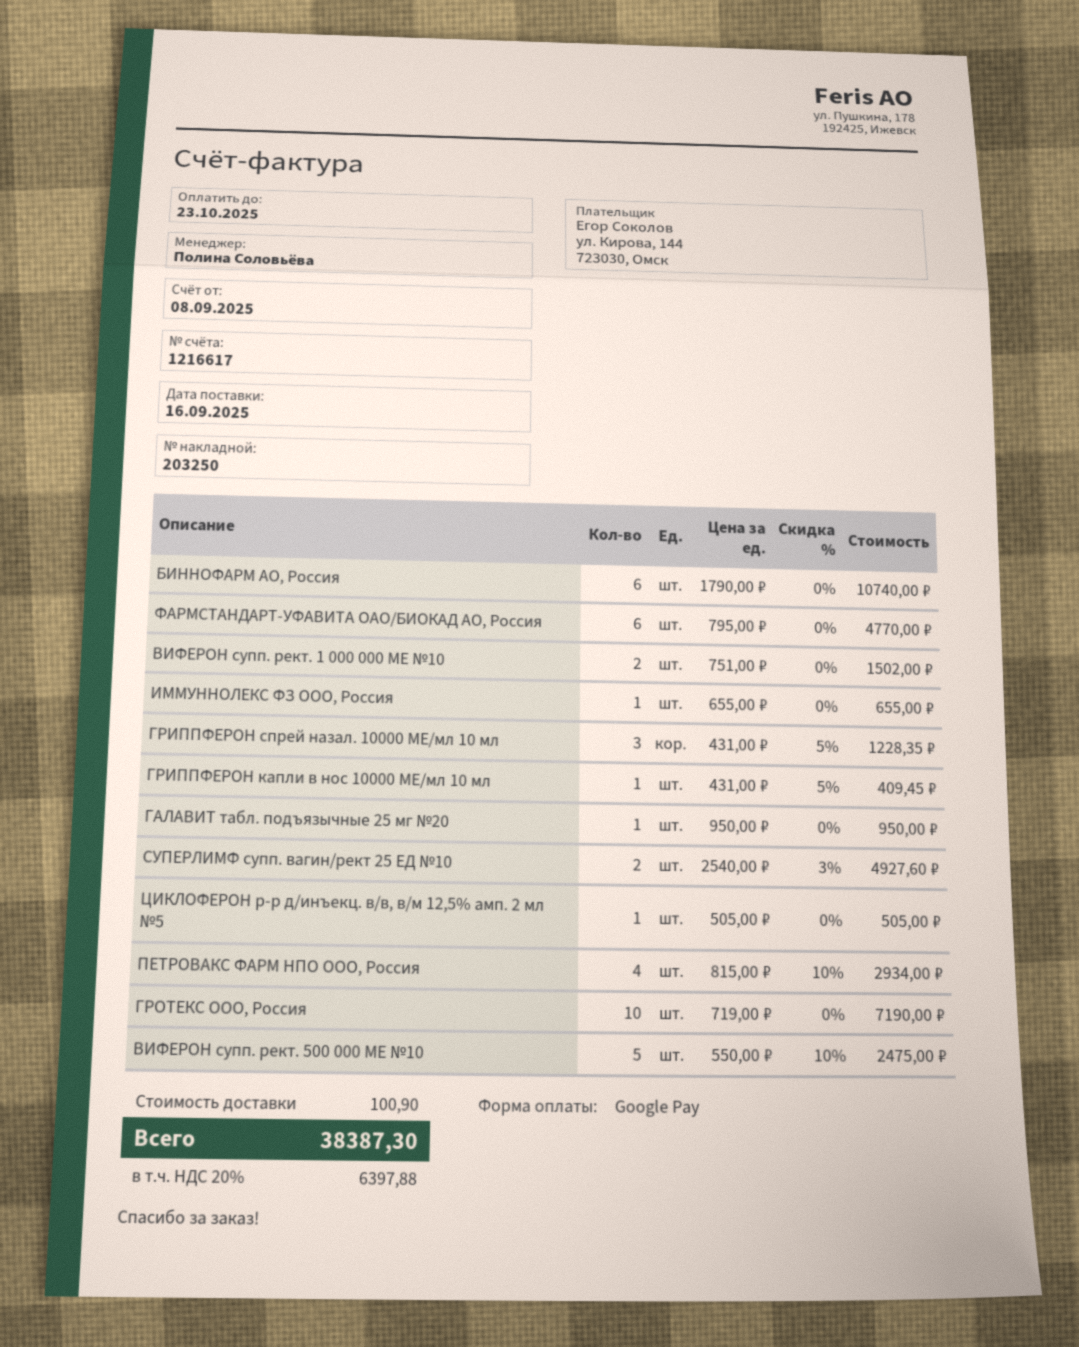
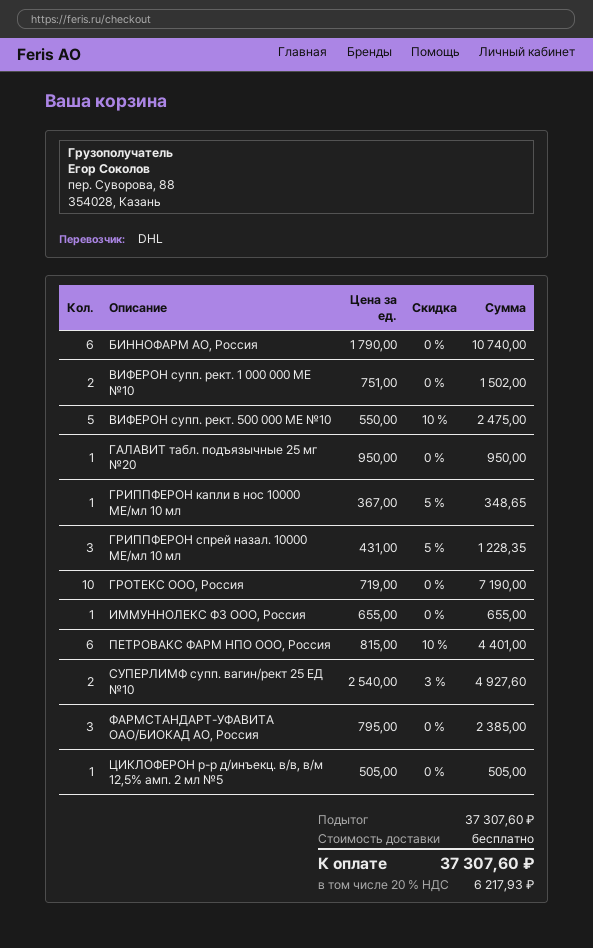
ФАРМСТАНДАРТ-УФАВИТА ОАО/БИОКАД АО, Россия: 6 x 795.00 = 4770.00 -> 3 x 795.00 = 2385.00
ГРИППФЕРОН капли в нос 10000 МЕ/мл 10 мл: 1 x 431.00 - 5% = 409.45 -> 1 x 367.00 - 5% = 348.65
ПЕТРОВАКС ФАРМ НПО ООО, Россия: 4 x 815.00 - 10% = 2934.00 -> 6 x 815.00 - 10% = 4401.00
shipping: 100.90 -> 0.00
tax: 20% = 6397.88 -> 20% = 6217.93
total: 38387.30 -> 37307.60

